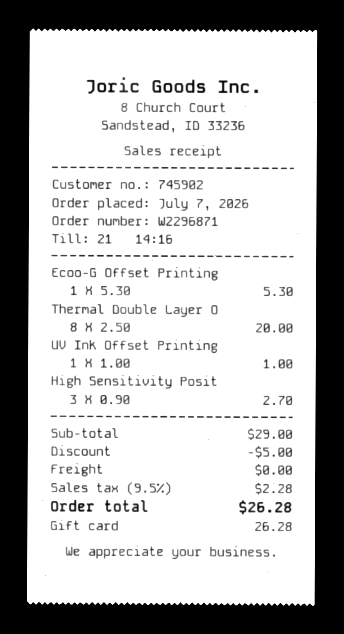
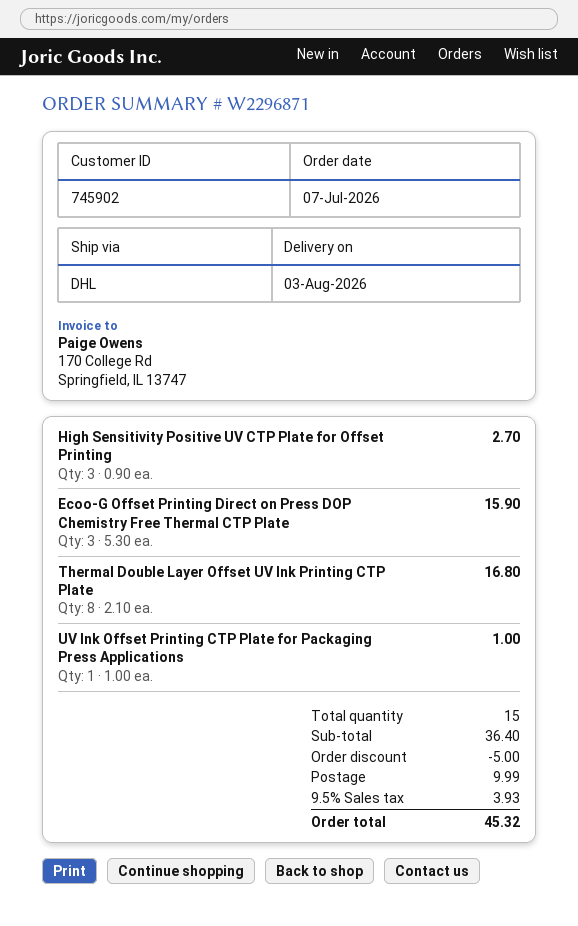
Ecoo-G Offset Printing: 1 x 5.30 = 5.30 -> 3 x 5.30 = 15.90
Thermal Double Layer O: 8 x 2.50 = 20.00 -> 8 x 2.10 = 16.80
subtotal: 29.00 -> 36.40
shipping: 0.00 -> 9.99
tax: 9.5% = 2.28 -> 9.5% = 3.93
total: 26.28 -> 45.32

